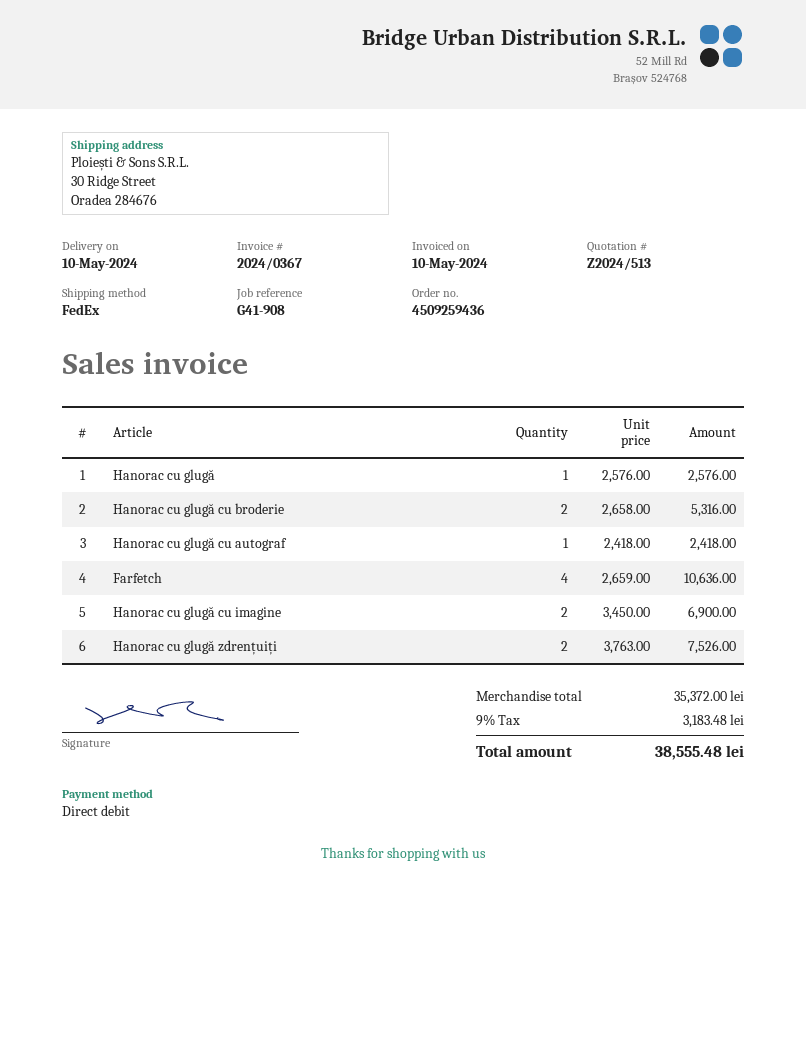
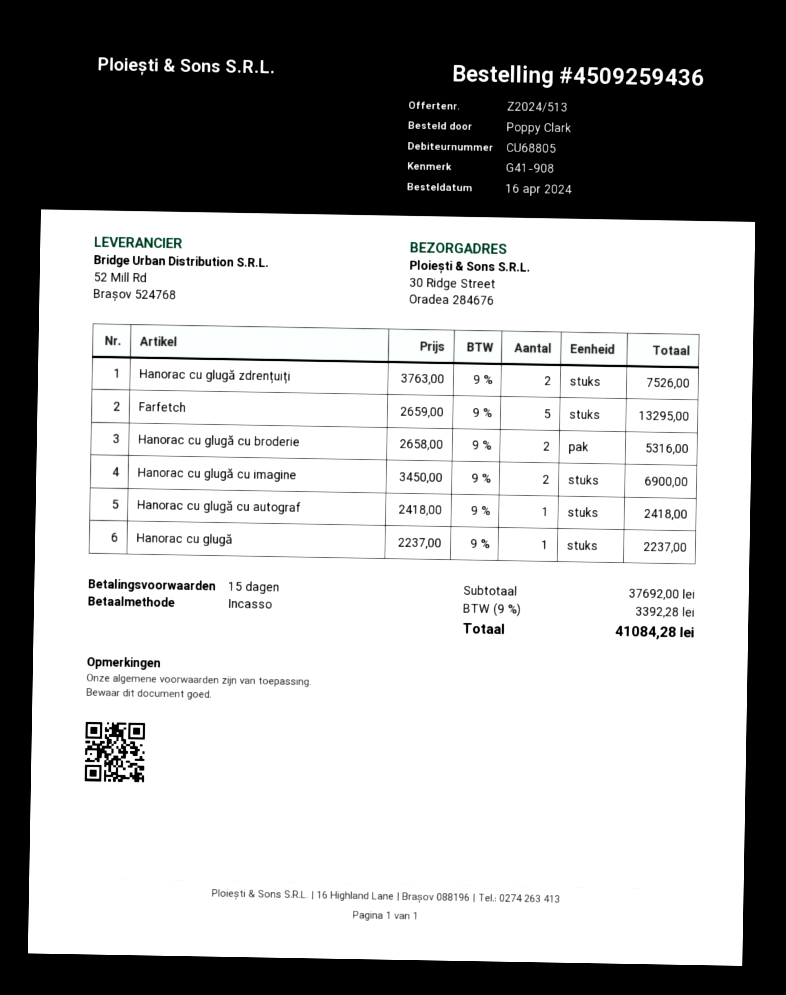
Hanorac cu glugă: 1 x 2576.00 = 2576.00 -> 1 x 2237.00 = 2237.00
Farfetch: 4 x 2659.00 = 10636.00 -> 5 x 2659.00 = 13295.00
subtotal: 35372.00 -> 37692.00
tax: 9% = 3183.48 -> 9% = 3392.28
total: 38555.48 -> 41084.28

